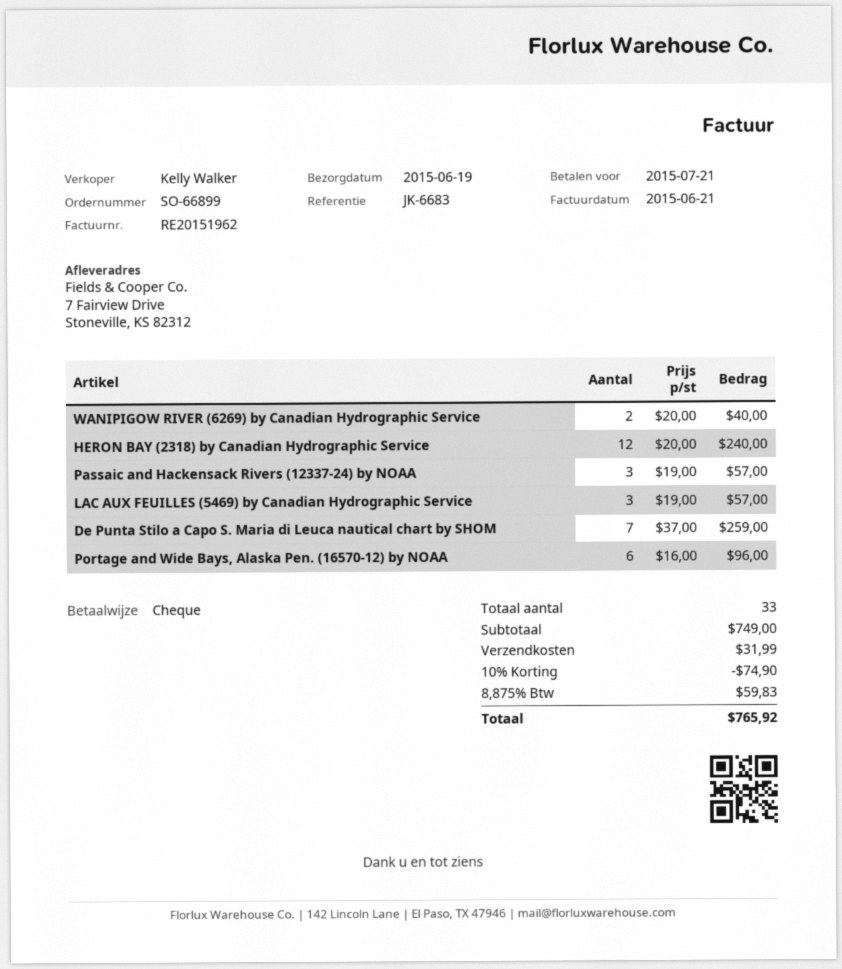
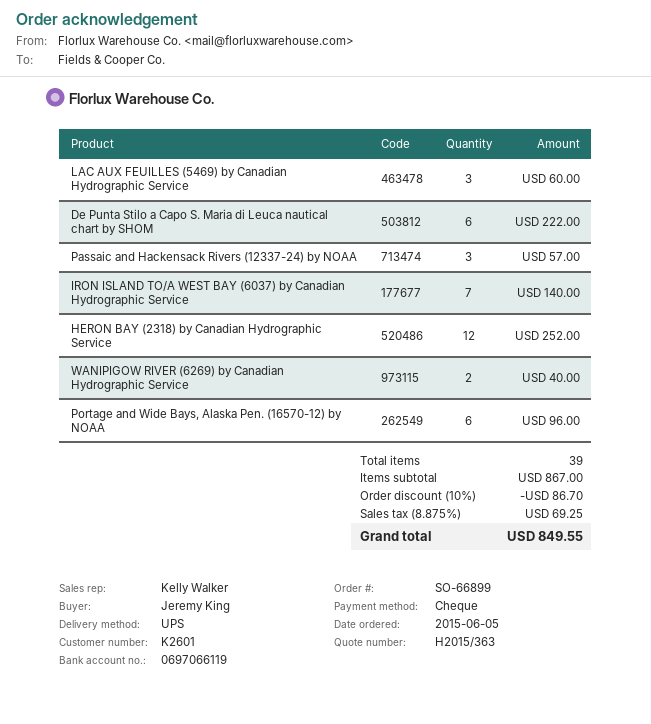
HERON BAY (2318) by Canadian Hydrographic Service: 12 for 240.00 -> 12 for 252.00
LAC AUX FEUILLES (5469) by Canadian Hydrographic Service: 3 for 57.00 -> 3 for 60.00
De Punta Stilo a Capo S. Maria di Leuca nautical chart by SHOM: 7 for 259.00 -> 6 for 222.00
IRON ISLAND TO/A WEST BAY (6037) by Canadian Hydrographic Service: none -> 7 for 140.00
total quantity: 33 -> 39
subtotal: 749.00 -> 867.00
discount: 10% = 74.90 -> 10% = 86.70
shipping: 31.99 -> none
tax: 8.875% = 59.83 -> 8.875% = 69.25
total: 765.92 -> 849.55

